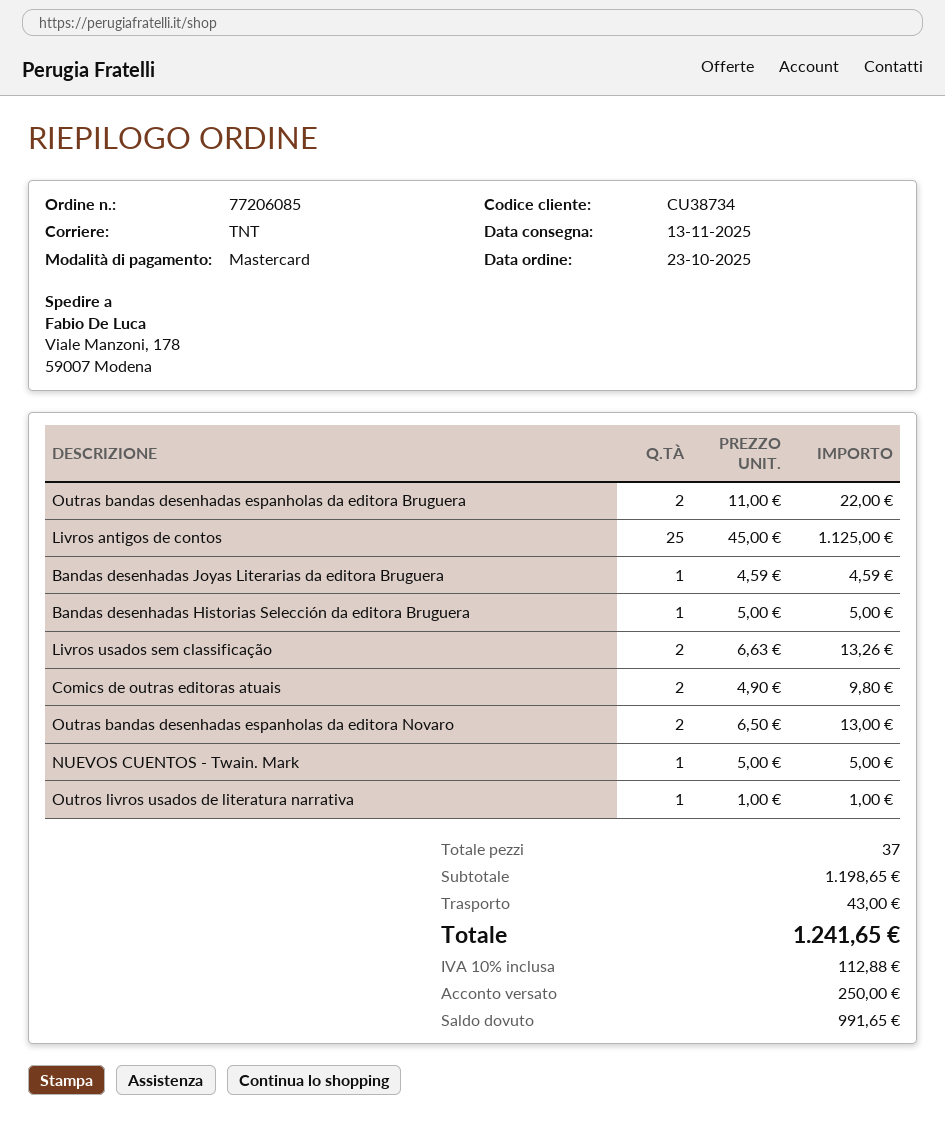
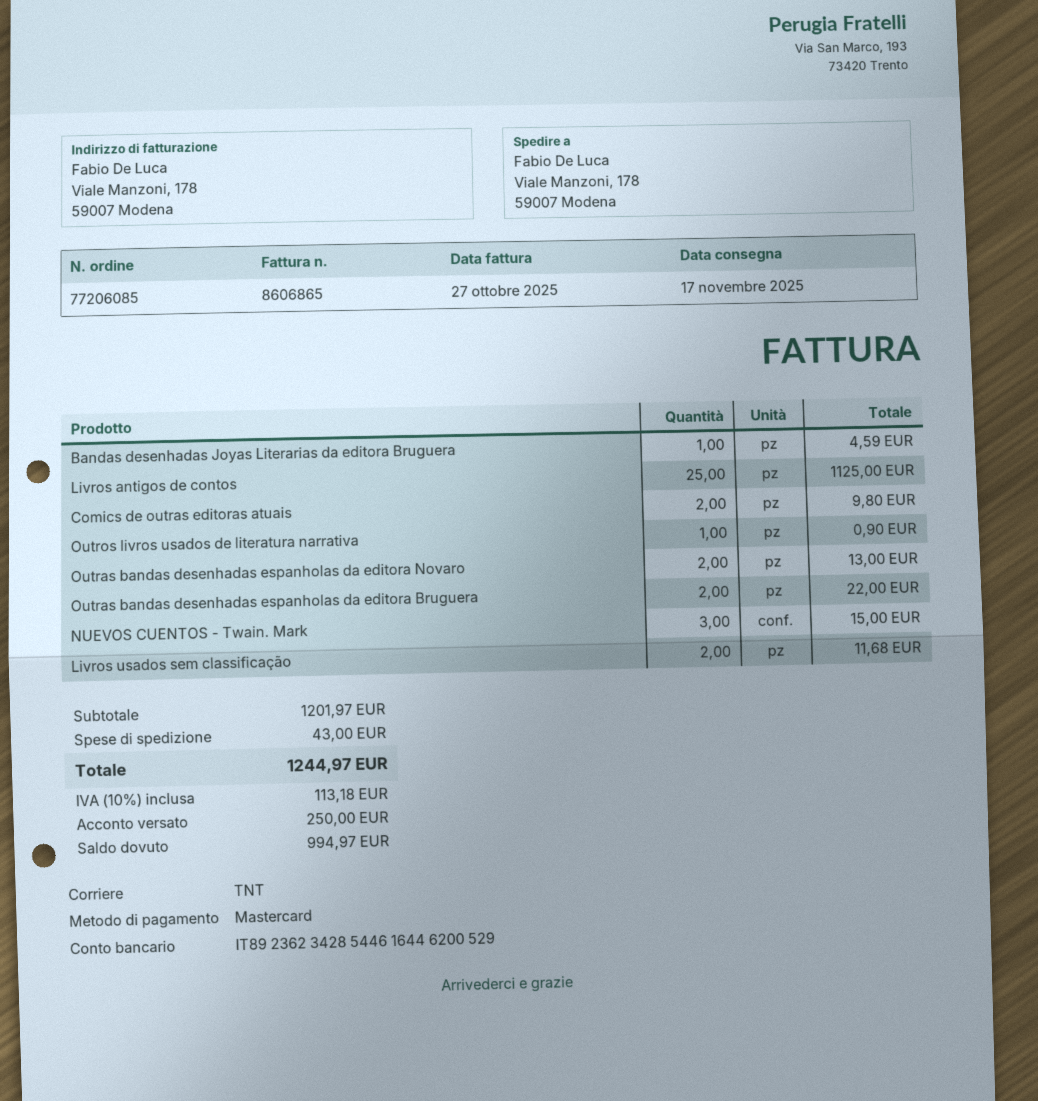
delivery date: 2025-11-13 -> 2025-11-17
Bandas desenhadas Historias Selección da editora Bruguera: 1 for 5.00 -> none
Livros usados sem classificação: 2 for 13.26 -> 2 for 11.68
NUEVOS CUENTOS - Twain. Mark: 1 for 5.00 -> 3 for 15.00
Outros livros usados de literatura narrativa: 1 for 1.00 -> 1 for 0.90
subtotal: 1198.65 -> 1201.97
tax: 10% = 112.88 -> 10% = 113.18
total: 1241.65 -> 1244.97
balance: 991.65 -> 994.97

